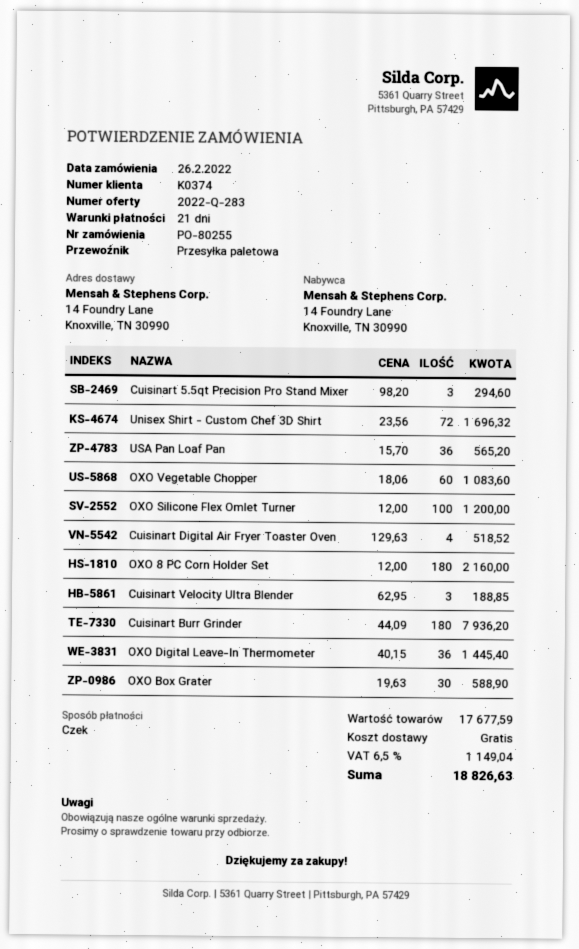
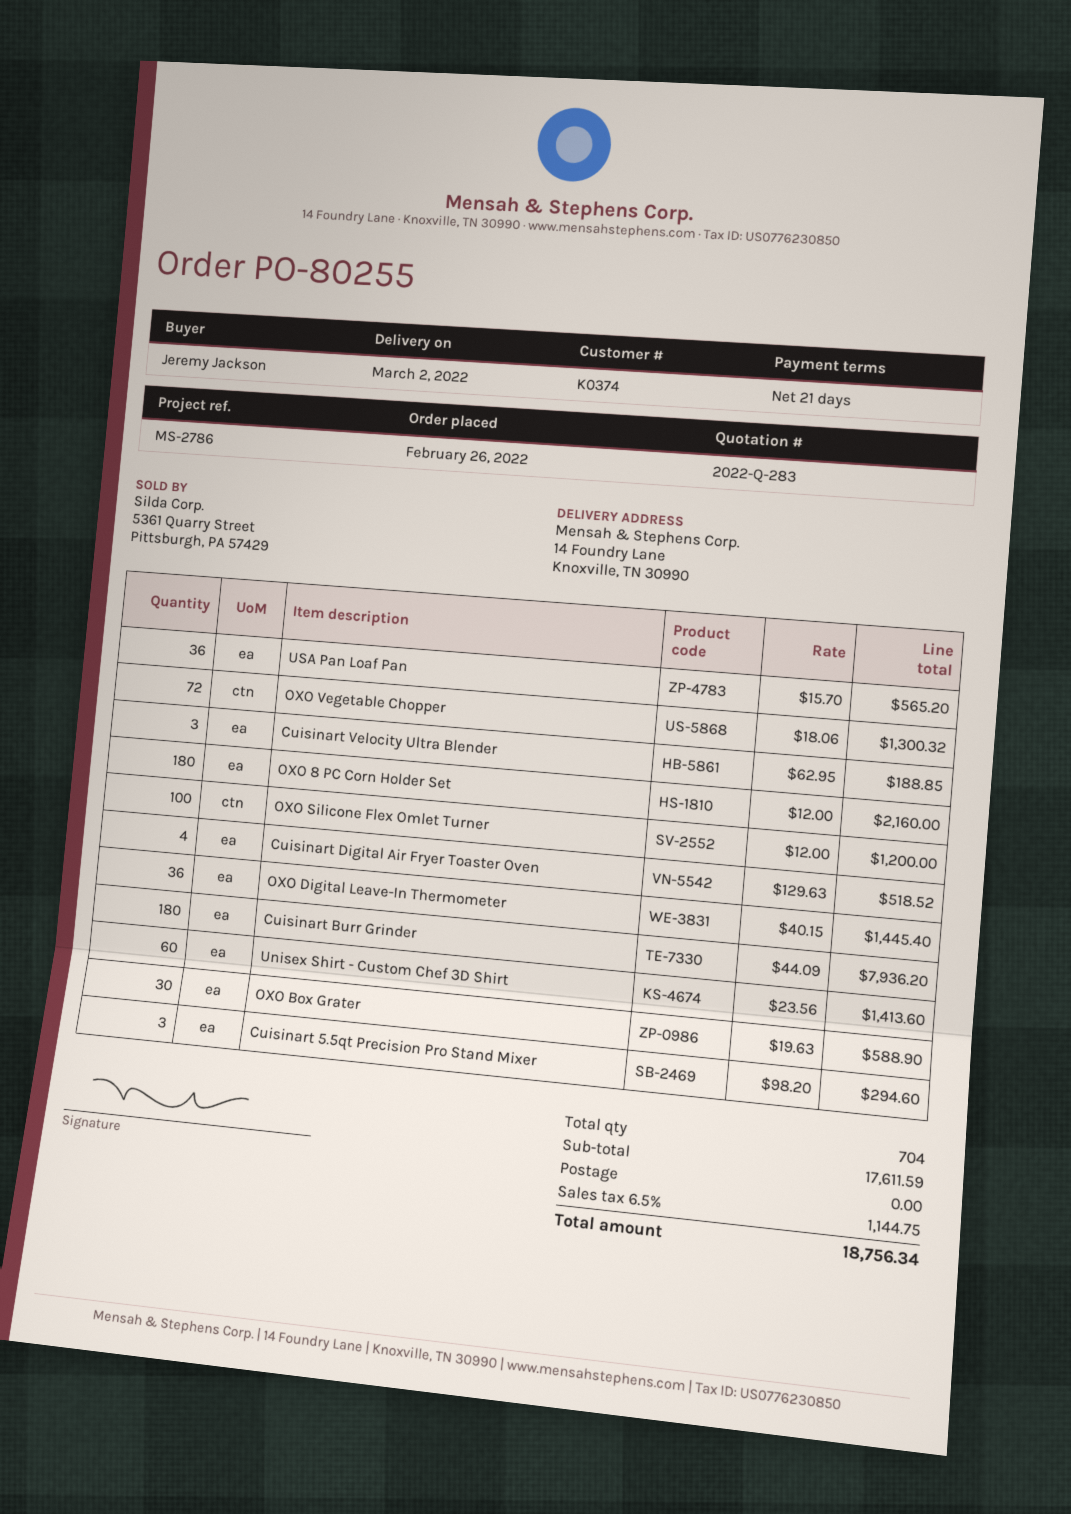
Unisex Shirt - Custom Chef 3D Shirt: 72 x 23.56 = 1696.32 -> 60 x 23.56 = 1413.60
OXO Vegetable Chopper: 60 x 18.06 = 1083.60 -> 72 x 18.06 = 1300.32
subtotal: 17677.59 -> 17611.59
tax: 6.5% = 1149.04 -> 6.5% = 1144.75
total: 18826.63 -> 18756.34

